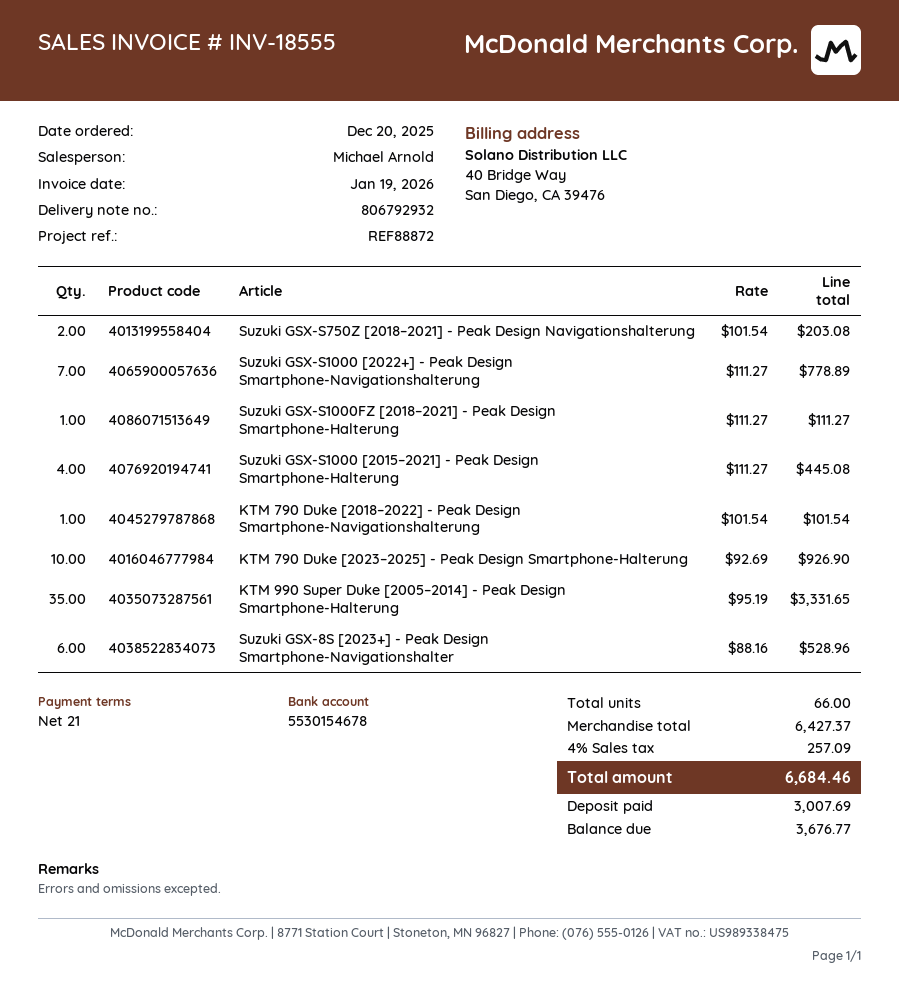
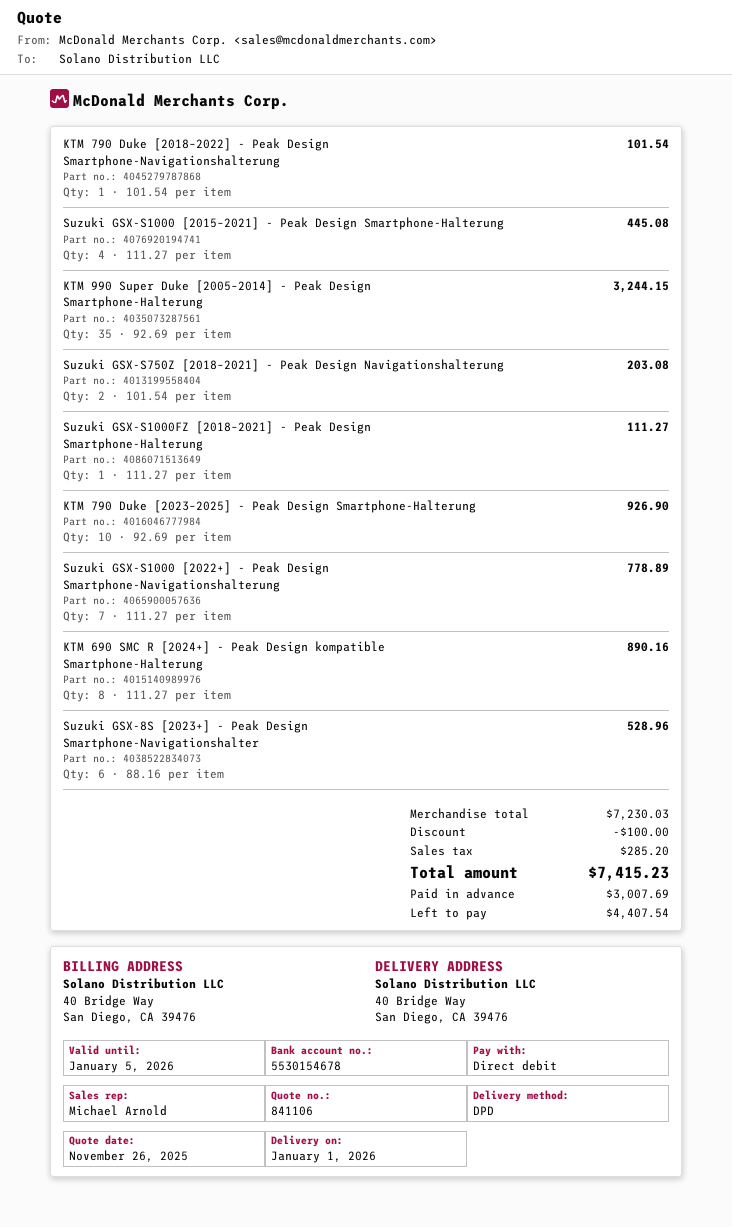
KTM 990 Super Duke [2005–2014] - Peak Design Smartphone-Halterung: 35 x 95.19 = 3331.65 -> 35 x 92.69 = 3244.15
KTM 690 SMC R [2024+] - Peak Design kompatible Smartphone-Halterung: none -> 8 x 111.27 = 890.16
subtotal: 6427.37 -> 7230.03
discount: none -> 100.00
tax: 257.09 -> 285.20
total: 6684.46 -> 7415.23
balance: 3676.77 -> 4407.54

